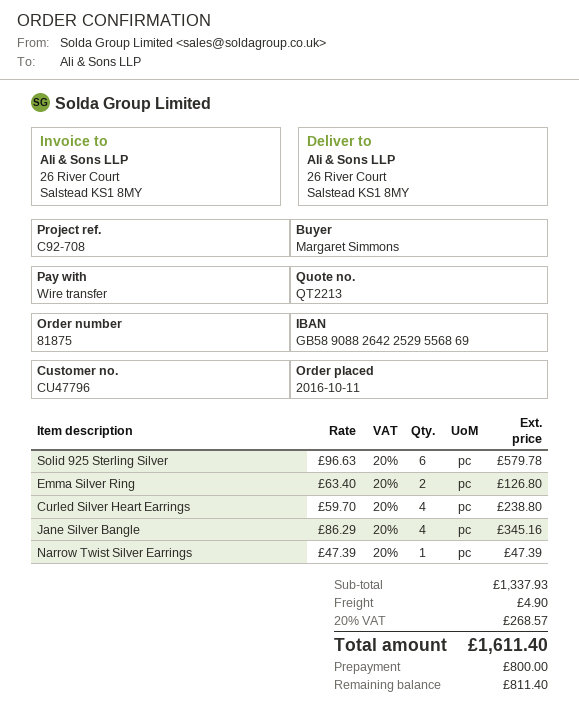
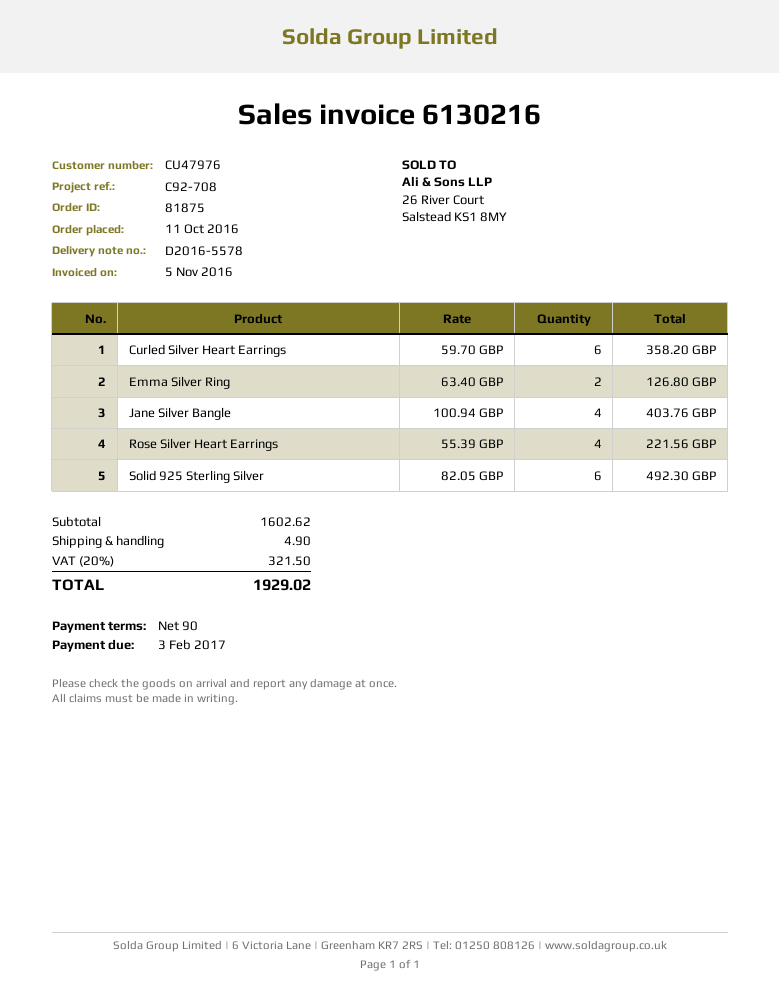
customer number: CU47796 -> CU47976
Solid 925 Sterling Silver: 6 x 96.63 = 579.78 -> 6 x 82.05 = 492.30
Curled Silver Heart Earrings: 4 x 59.70 = 238.80 -> 6 x 59.70 = 358.20
Jane Silver Bangle: 4 x 86.29 = 345.16 -> 4 x 100.94 = 403.76
Narrow Twist Silver Earrings: 1 x 47.39 = 47.39 -> none
Rose Silver Heart Earrings: none -> 4 x 55.39 = 221.56
subtotal: 1337.93 -> 1602.62
tax: 20% = 268.57 -> 20% = 321.50
total: 1611.40 -> 1929.02

